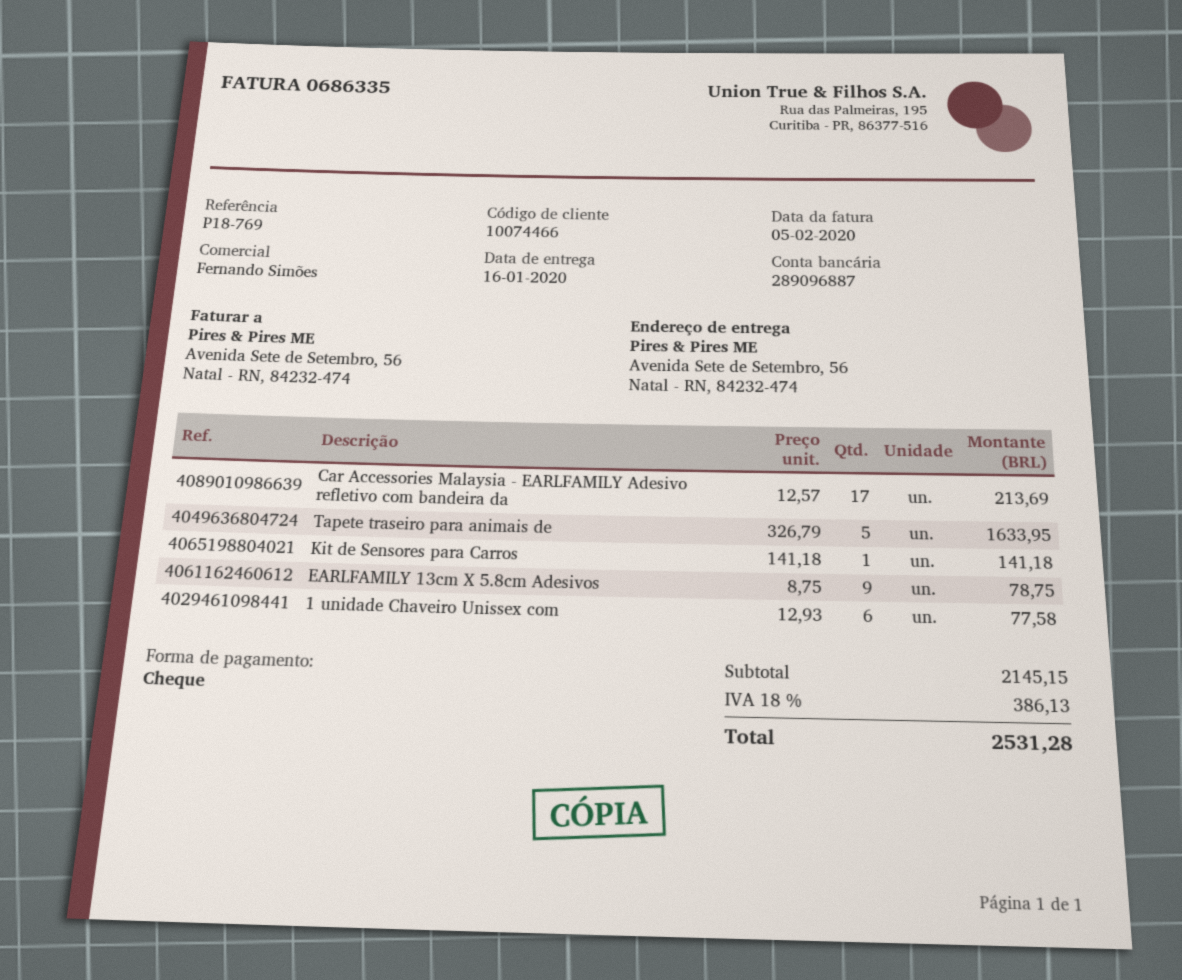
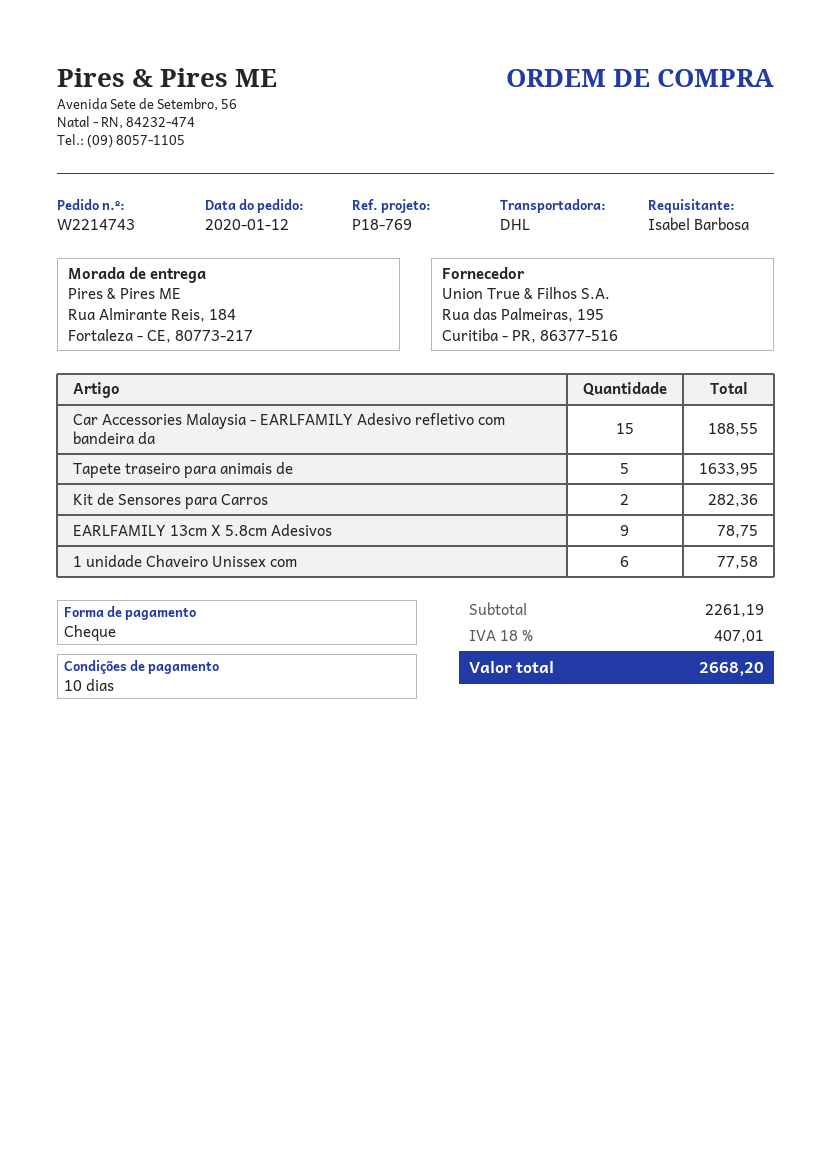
ship to: Avenida Sete de Setembro, 56, Natal - RN, 84232-474 -> Rua Almirante Reis, 184, Fortaleza - CE, 80773-217
Car Accessories Malaysia - EARLFAMILY Adesivo refletivo com bandeira da: 17 for 213.69 -> 15 for 188.55
Kit de Sensores para Carros: 1 for 141.18 -> 2 for 282.36
subtotal: 2145.15 -> 2261.19
tax: 18% = 386.13 -> 18% = 407.01
total: 2531.28 -> 2668.20

